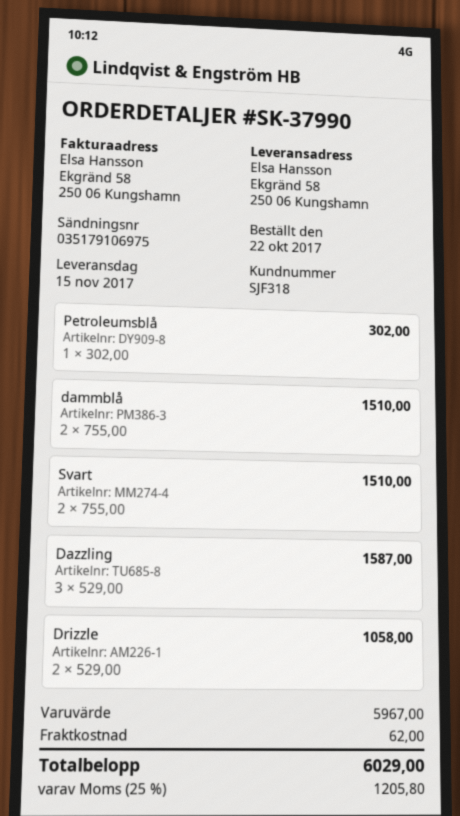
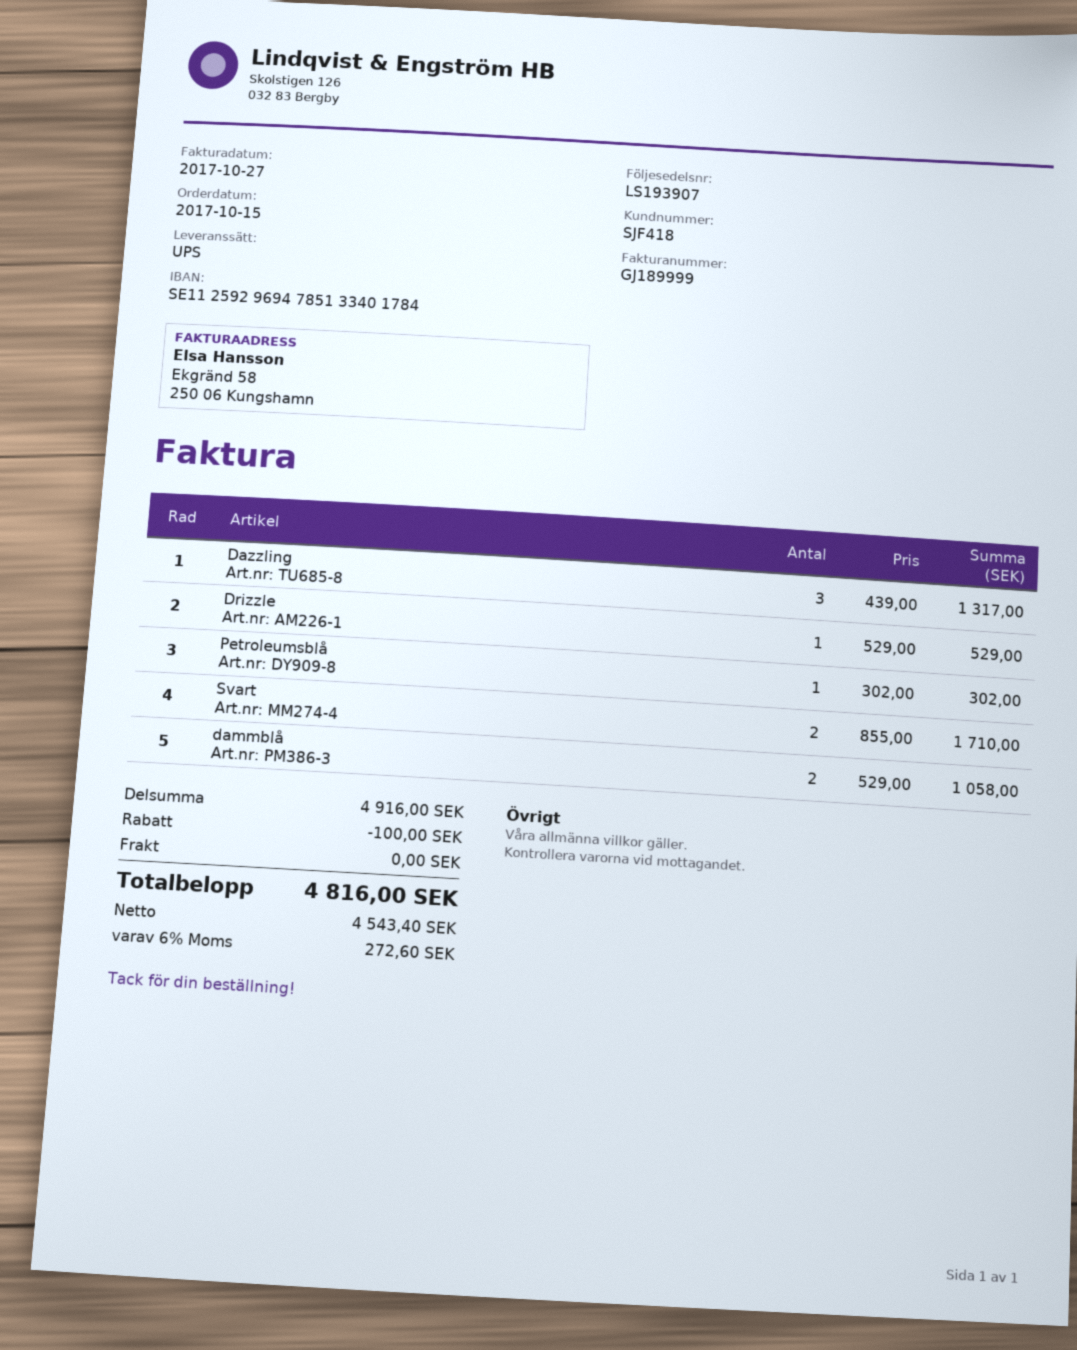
order date: 2017-10-22 -> 2017-10-15
customer number: SJF318 -> SJF418
dammblå: 2 x 755.00 = 1510.00 -> 2 x 529.00 = 1058.00
Svart: 2 x 755.00 = 1510.00 -> 2 x 855.00 = 1710.00
Dazzling: 3 x 529.00 = 1587.00 -> 3 x 439.00 = 1317.00
Drizzle: 2 x 529.00 = 1058.00 -> 1 x 529.00 = 529.00
subtotal: 5967.00 -> 4916.00
discount: none -> 100.00
shipping: 62.00 -> 0.00
tax: 25% = 1205.80 -> 6% = 272.60
total: 6029.00 -> 4816.00

